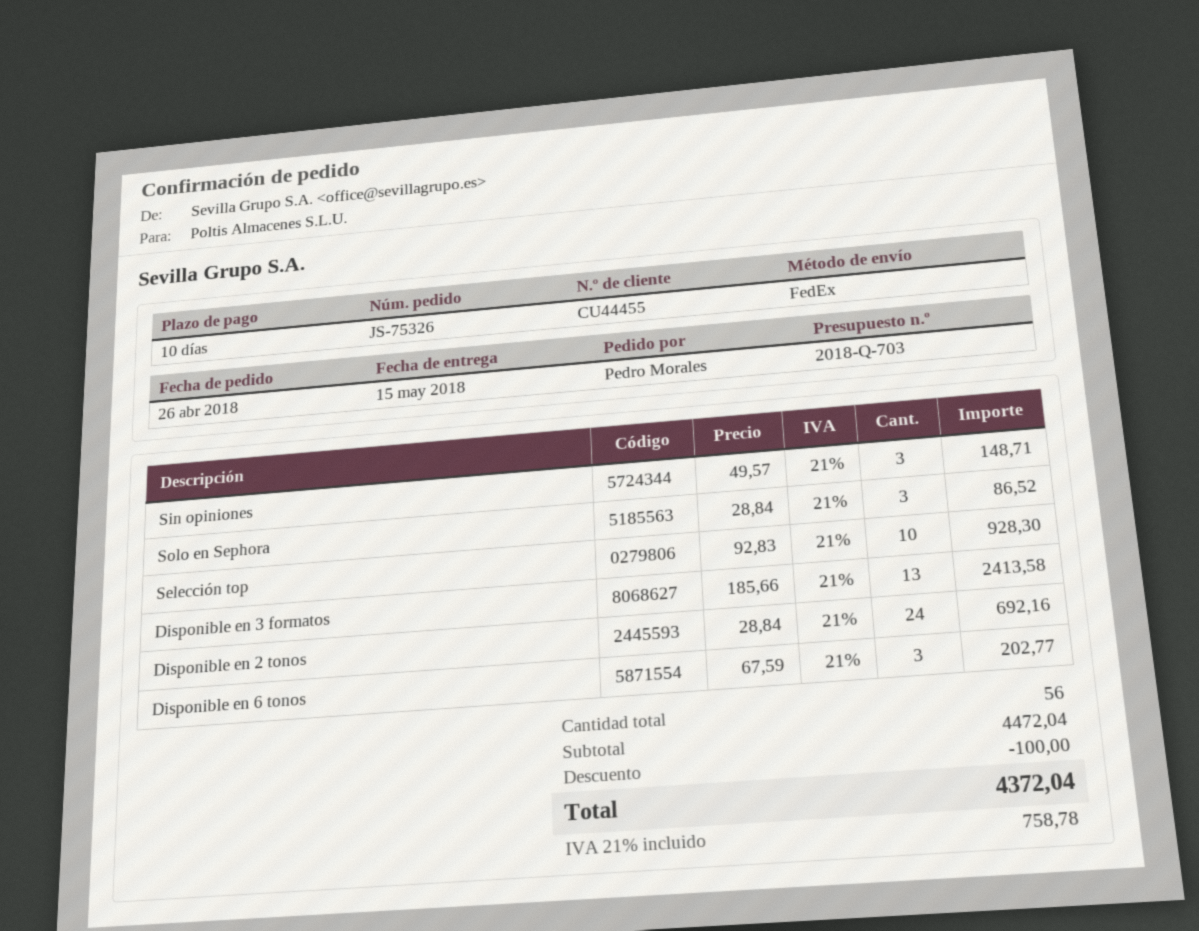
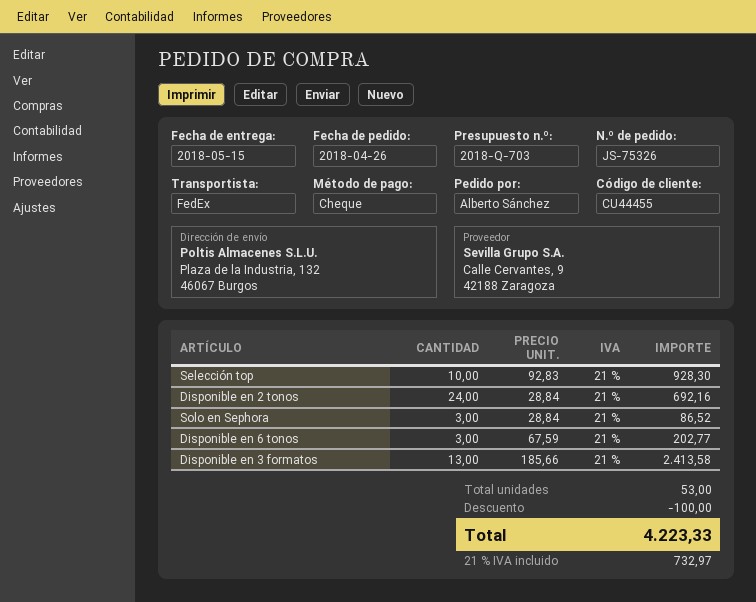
ordered by: Pedro Morales -> Alberto Sánchez
Sin opiniones: 3 x 49.57 = 148.71 -> none
total quantity: 56 -> 53
tax: 21% = 758.78 -> 21% = 732.97
total: 4372.04 -> 4223.33

